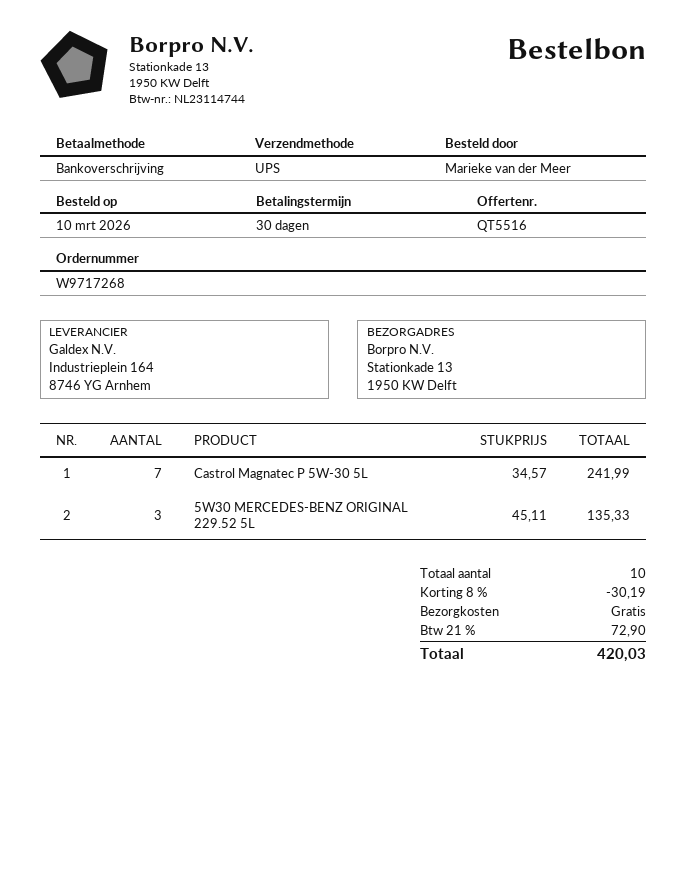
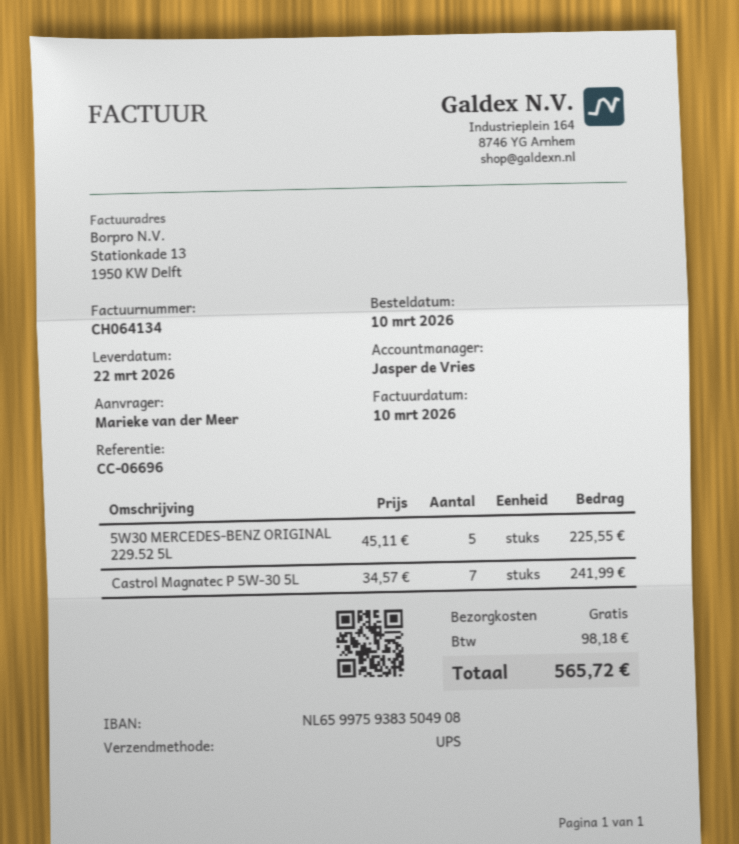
5W30 MERCEDES-BENZ ORIGINAL 229.52 5L: 3 x 45.11 = 135.33 -> 5 x 45.11 = 225.55
discount: 8% = 30.19 -> none
tax: 72.90 -> 98.18
total: 420.03 -> 565.72

